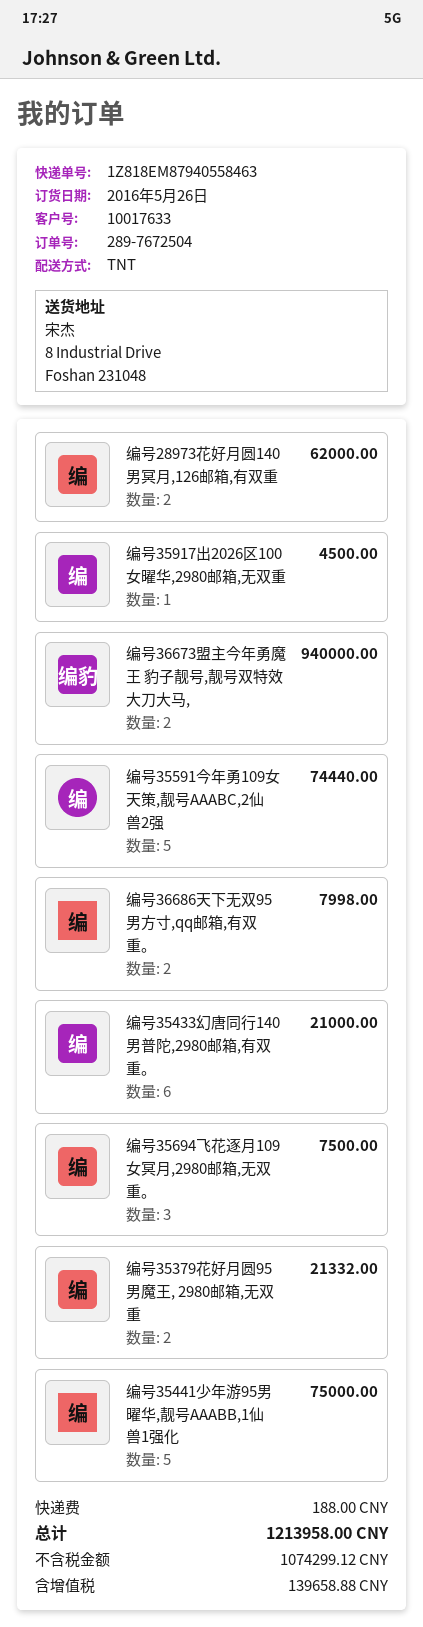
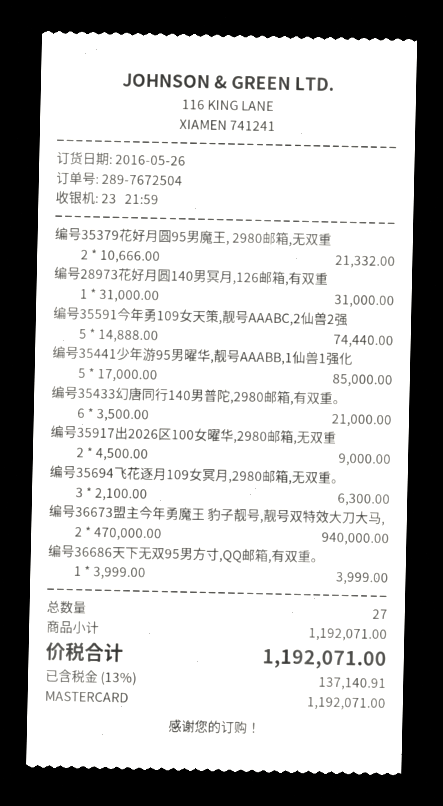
编号28973花好月圆140男冥月,126邮箱,有双重: 2 for 62000.00 -> 1 for 31000.00
编号35917出2026区100女曜华,2980邮箱,无双重: 1 for 4500.00 -> 2 for 9000.00
编号36686天下无双95男方寸,qq邮箱,有双重。: 2 for 7998.00 -> 1 for 3999.00
编号35694飞花逐月109女冥月,2980邮箱,无双重。: 3 for 7500.00 -> 3 for 6300.00
编号35441少年游95男曜华,靓号AAABB,1仙兽1强化: 5 for 75000.00 -> 5 for 85000.00
shipping: 188.00 -> none
tax: 139658.88 -> 137140.91
total: 1213958.00 -> 1192071.00

